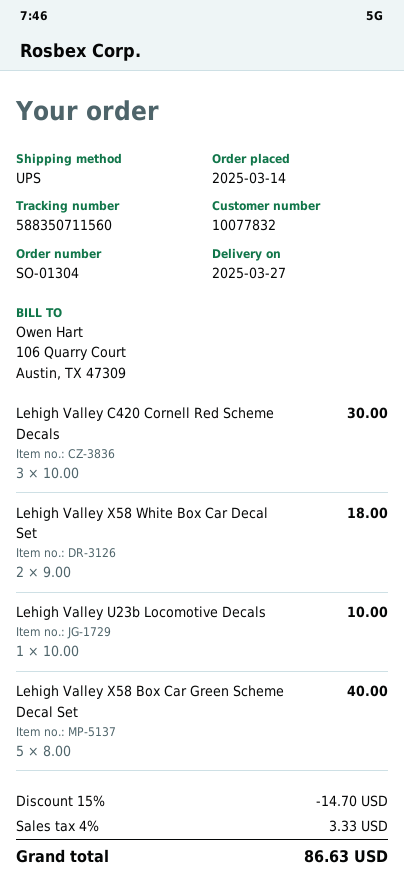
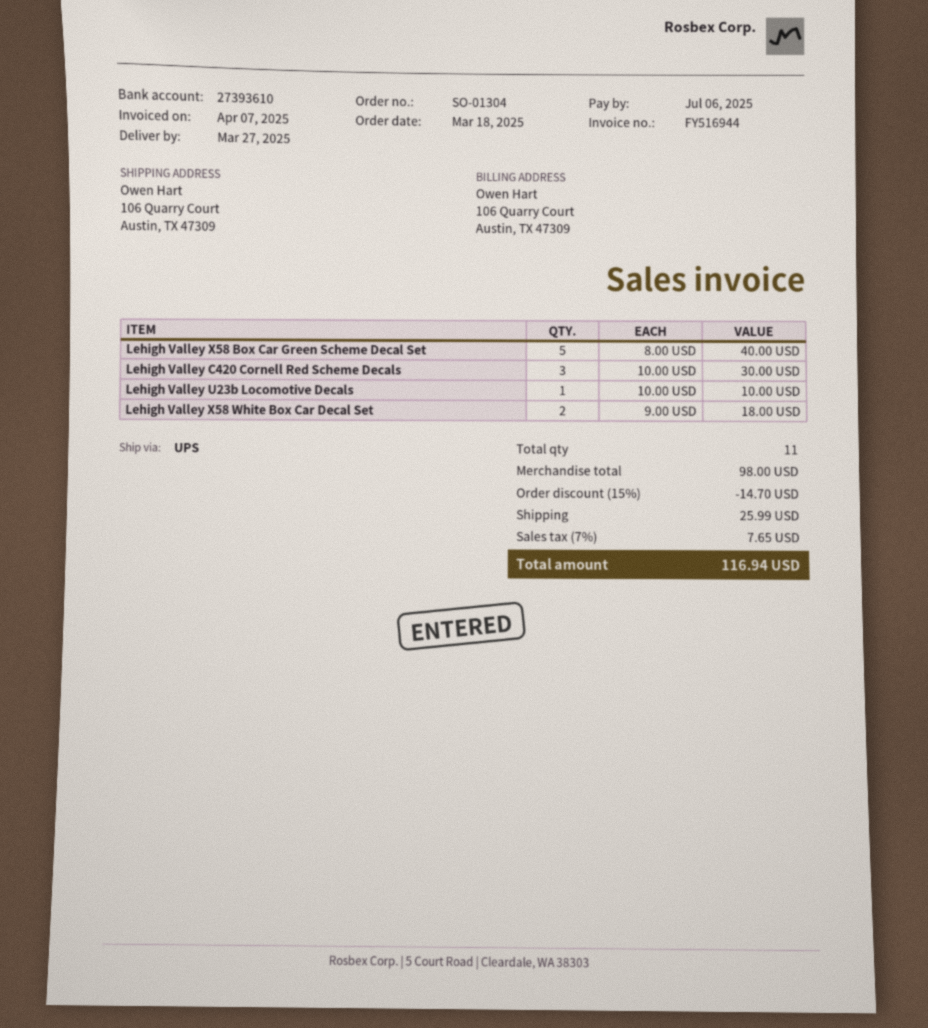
order date: 2025-03-14 -> 2025-03-18
shipping: none -> 25.99
tax: 4% = 3.33 -> 7% = 7.65
total: 86.63 -> 116.94

